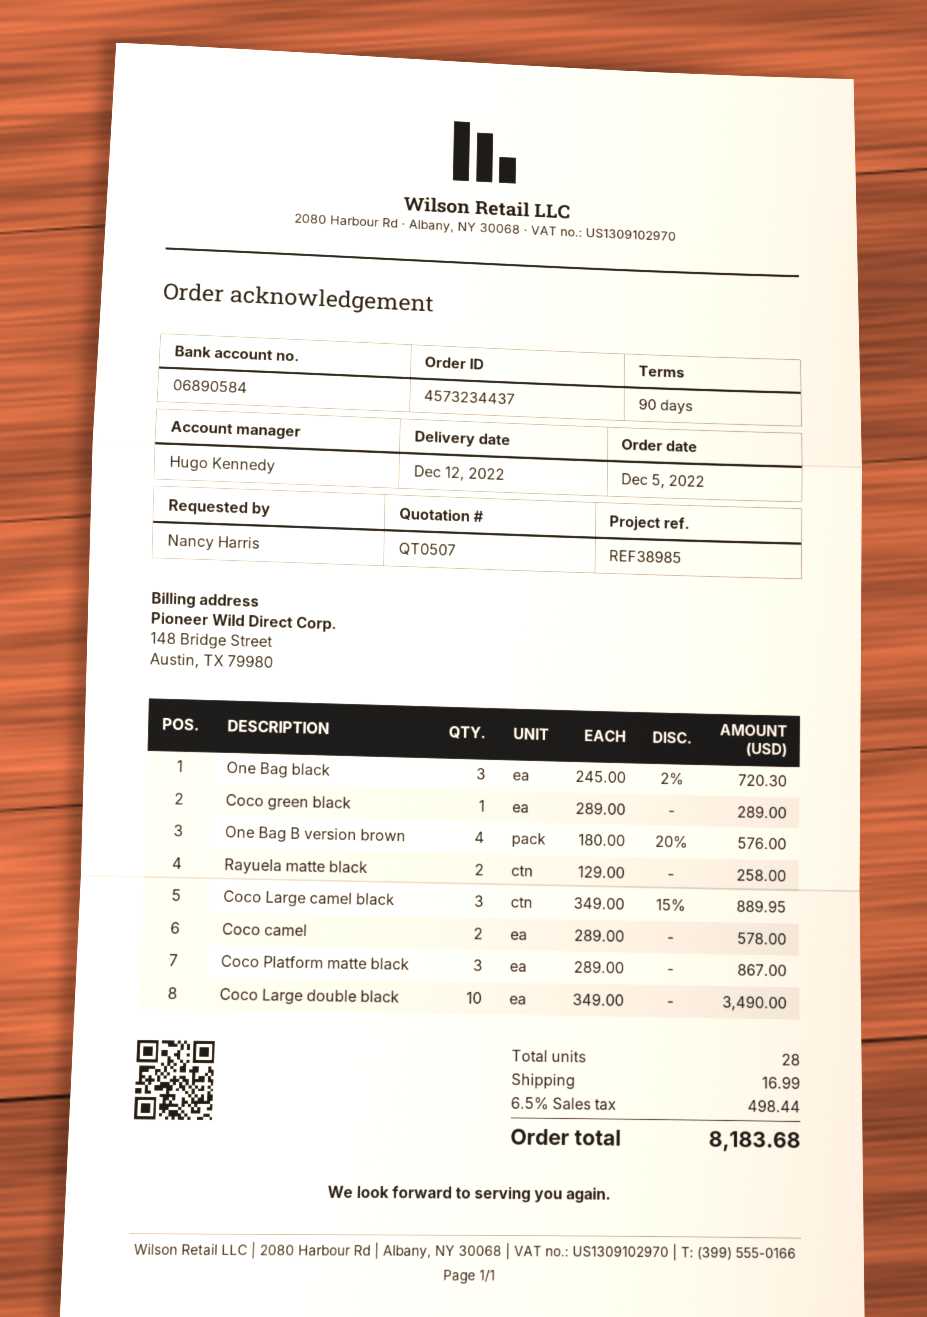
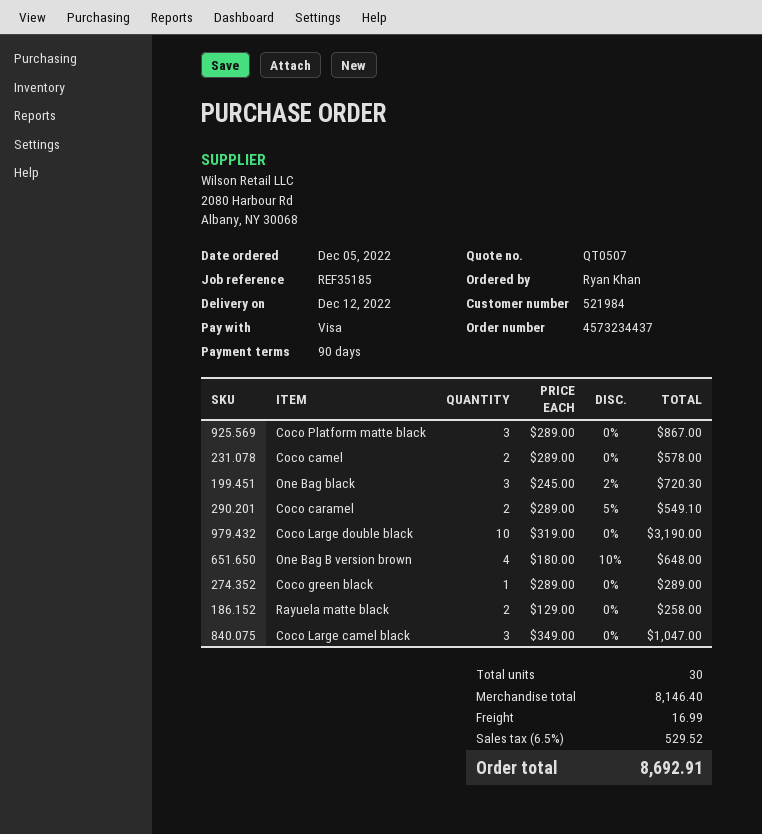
reference: REF38985 -> REF35185
ordered by: Nancy Harris -> Ryan Khan
One Bag B version brown: 4 x 180.00 - 20% = 576.00 -> 4 x 180.00 - 10% = 648.00
Coco Large camel black: 3 x 349.00 - 15% = 889.95 -> 3 x 349.00 = 1047.00
Coco Large double black: 10 x 349.00 = 3490.00 -> 10 x 319.00 = 3190.00
Coco caramel: none -> 2 x 289.00 - 5% = 549.10
total quantity: 28 -> 30
tax: 6.5% = 498.44 -> 6.5% = 529.52
total: 8183.68 -> 8692.91

